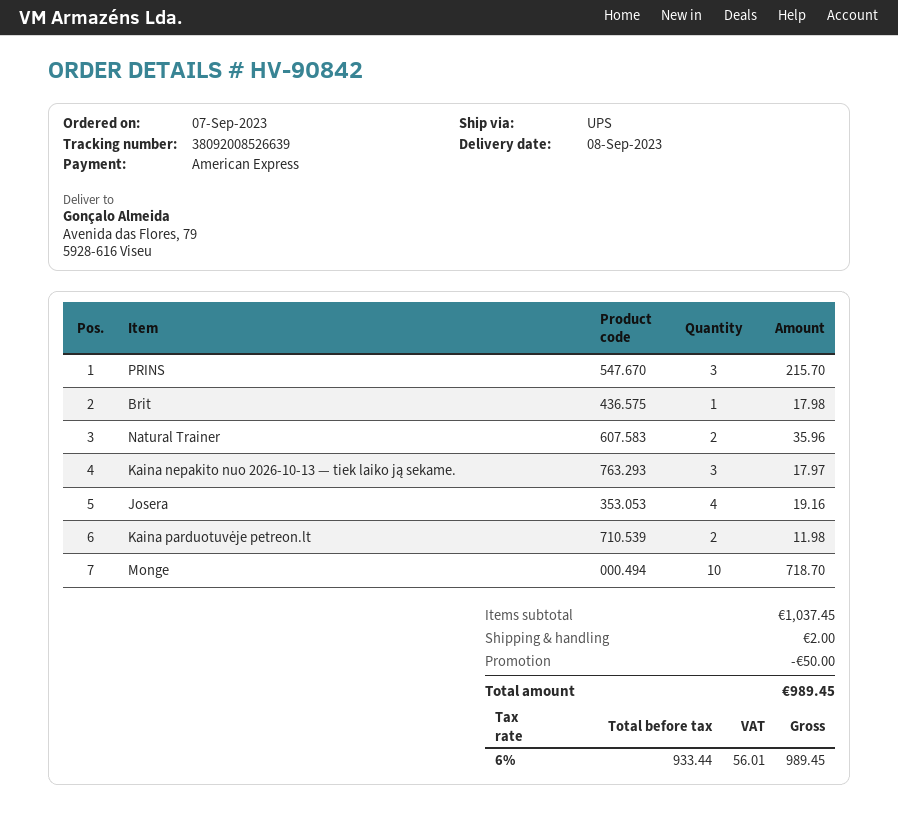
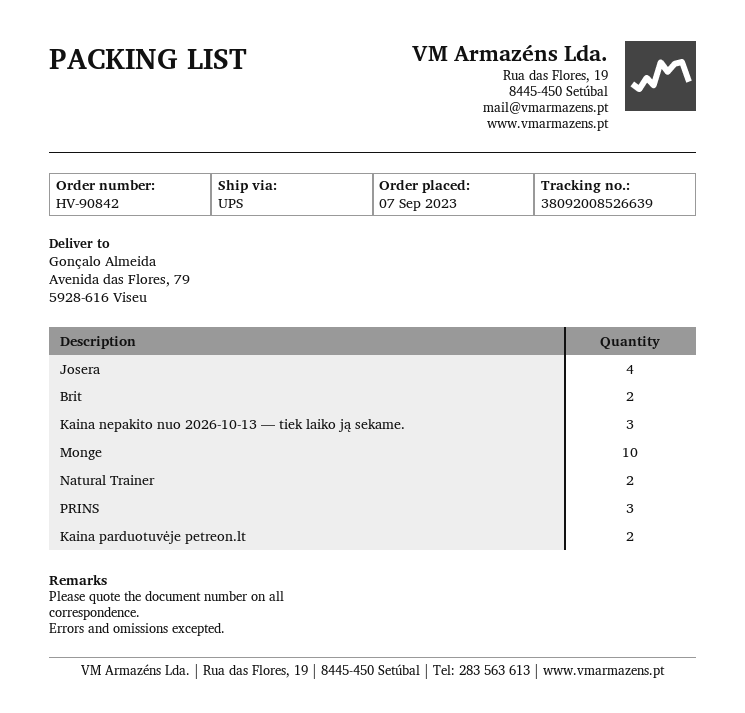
Brit: 1 -> 2

